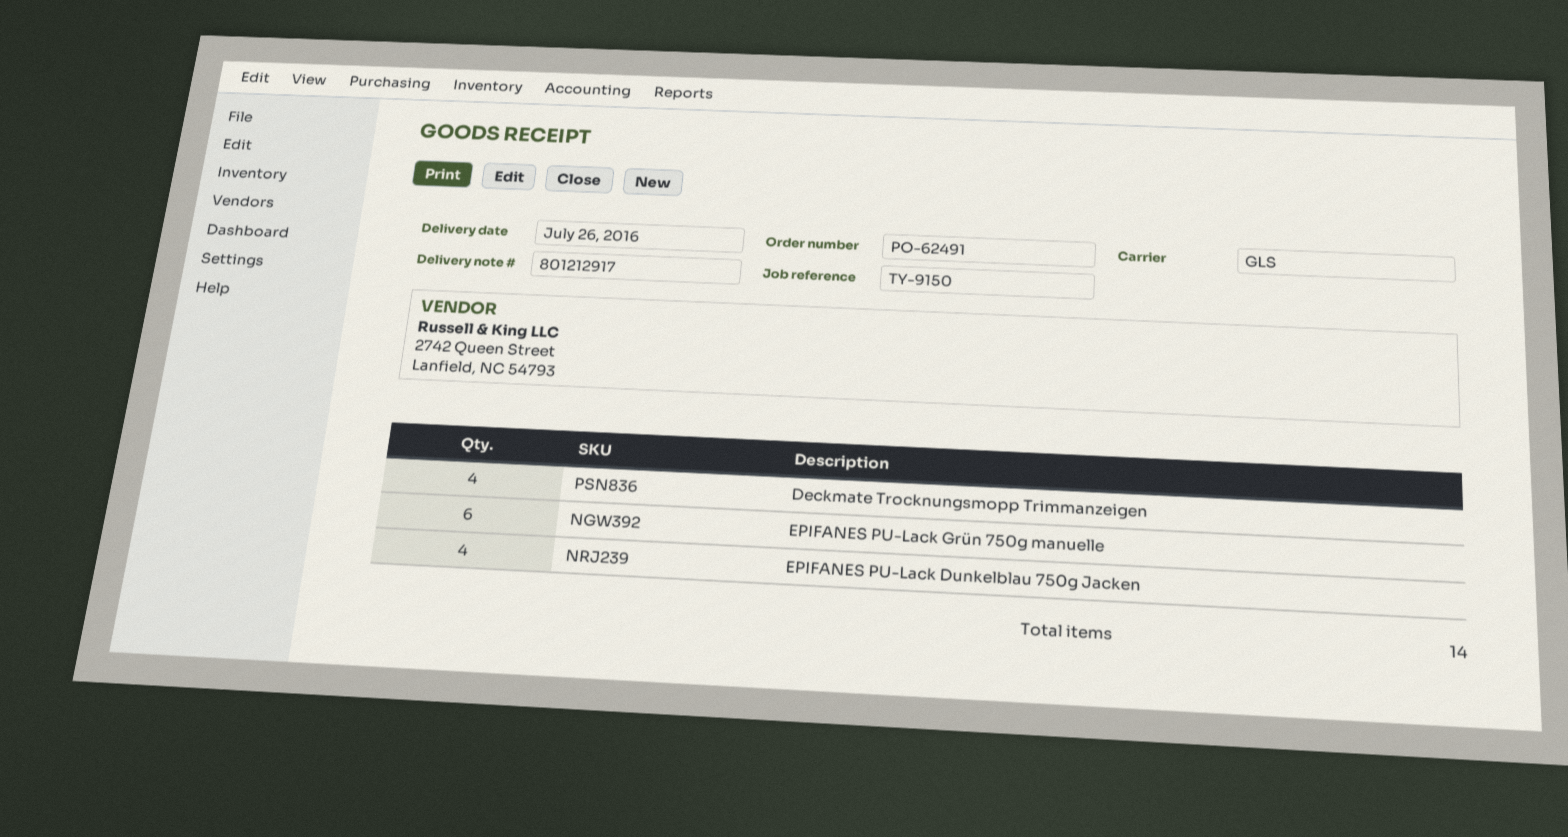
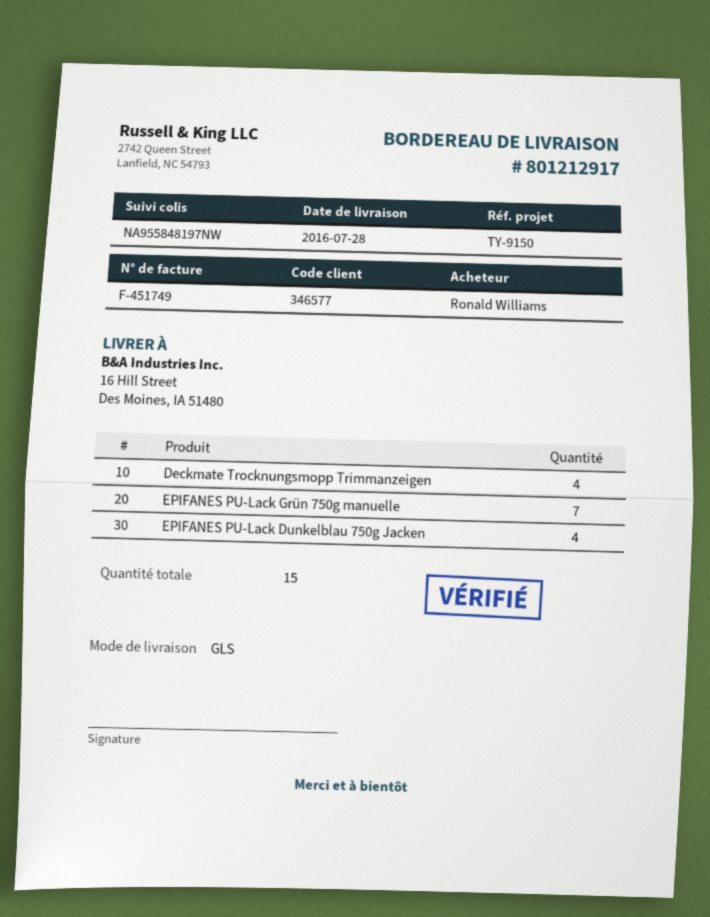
delivery date: 2016-07-26 -> 2016-07-28
EPIFANES PU-Lack Grün 750g manuelle: 6 -> 7
total quantity: 14 -> 15

